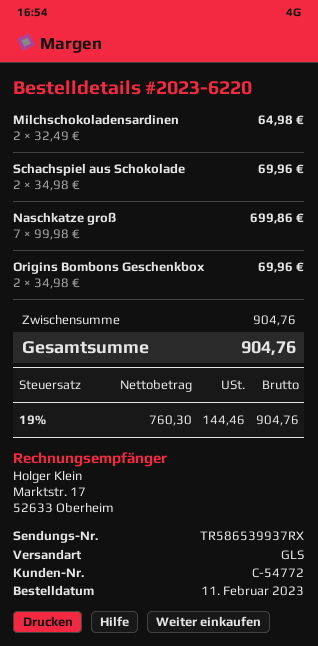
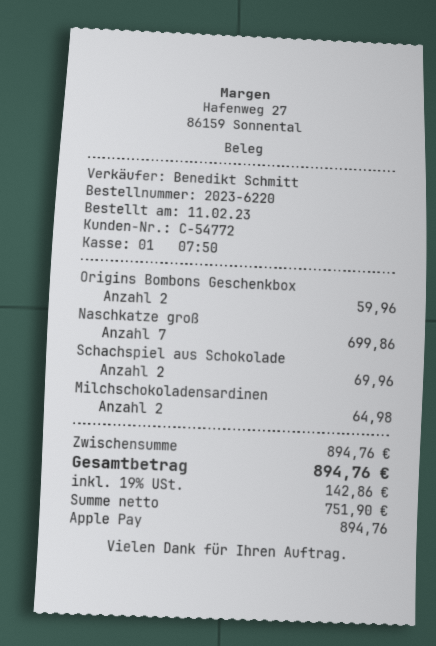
Origins Bombons Geschenkbox: 2 for 69.96 -> 2 for 59.96
subtotal: 904.76 -> 894.76
net: 760.30 -> 751.90
tax: 19% = 144.46 -> 19% = 142.86
total: 904.76 -> 894.76

